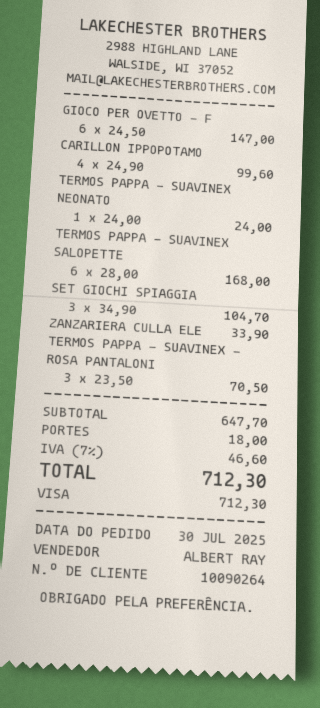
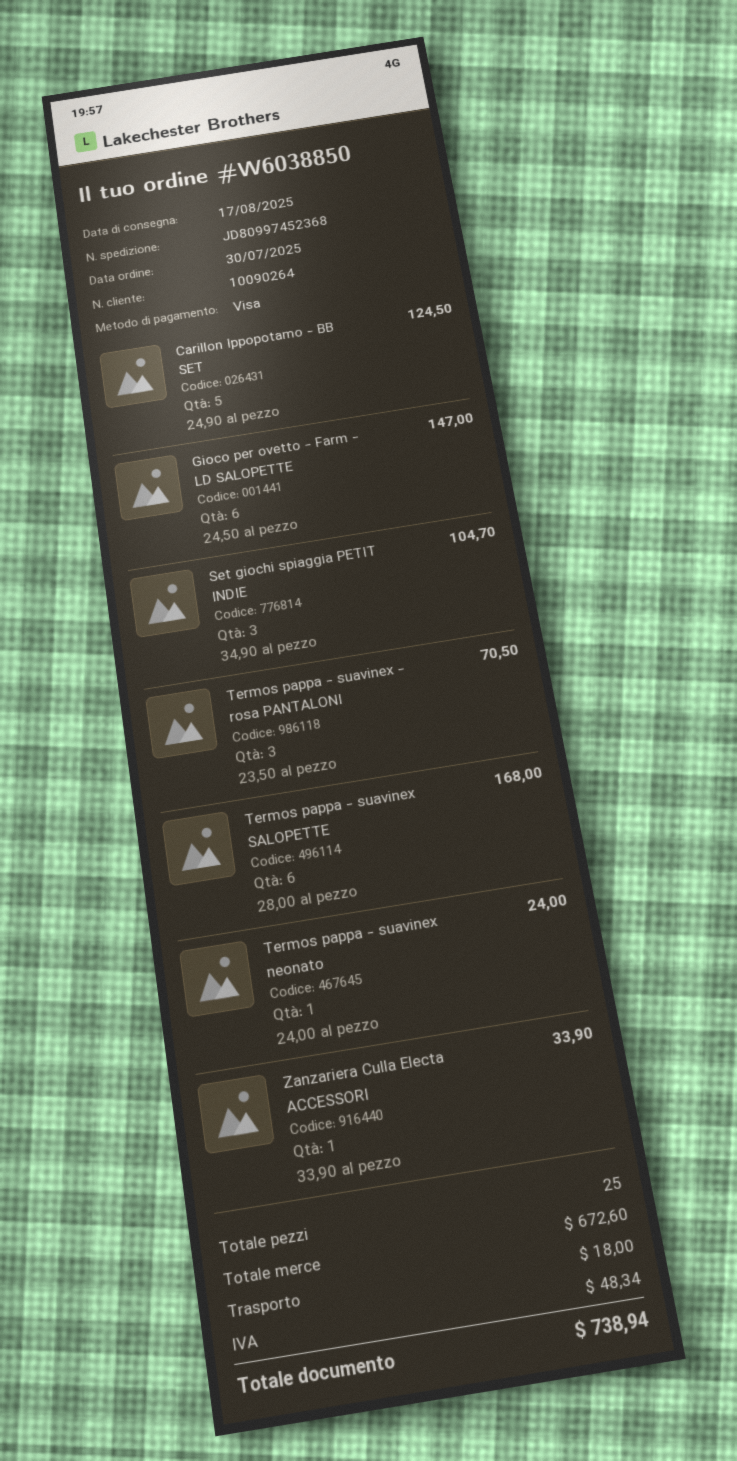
CARILLON IPPOPOTAMO: 4 x 24.90 = 99.60 -> 5 x 24.90 = 124.50
subtotal: 647.70 -> 672.60
tax: 46.60 -> 48.34
total: 712.30 -> 738.94

